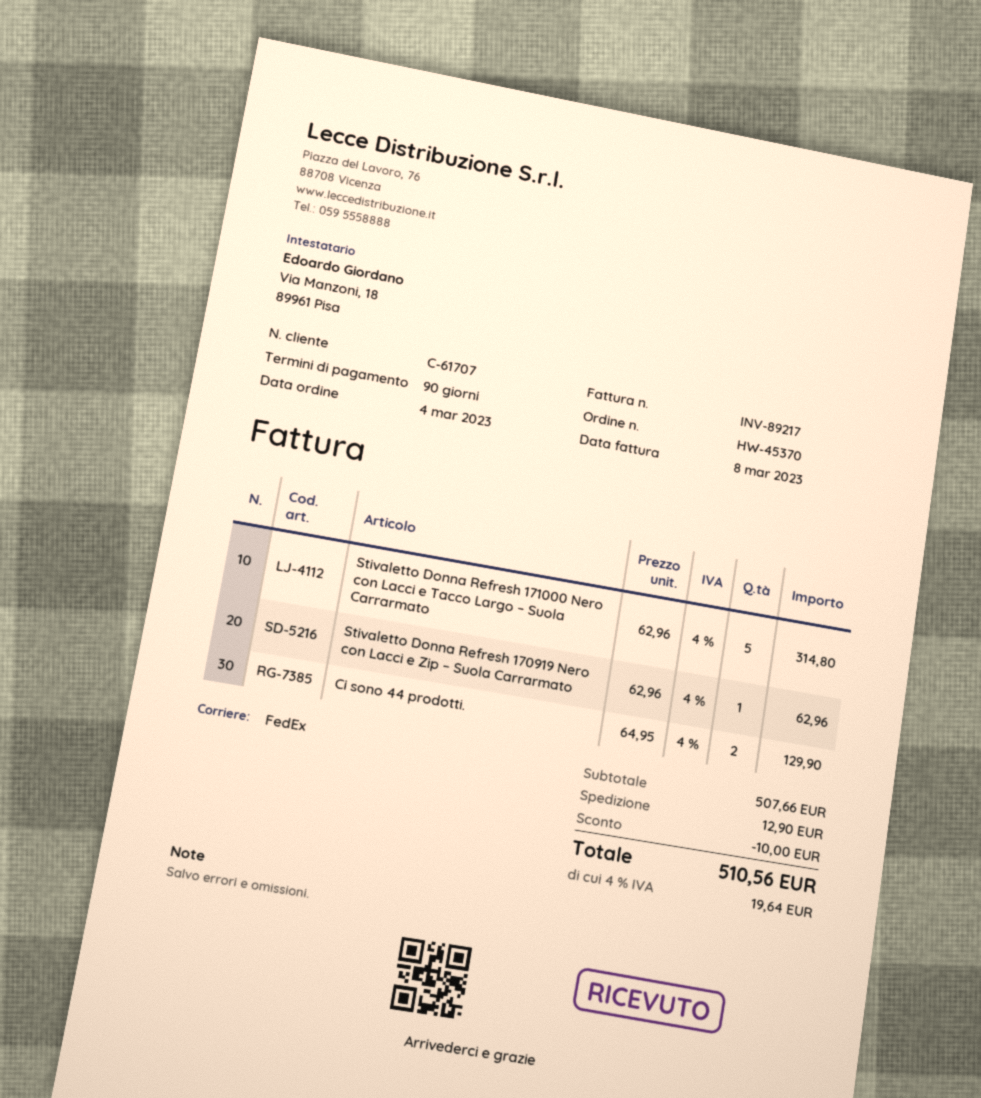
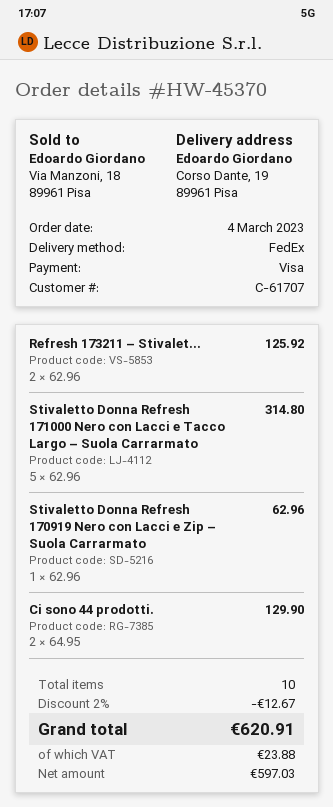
Refresh 173211 – Stivalet...: none -> 2 x 62.96 = 125.92
discount: 10.00 -> 12.67
shipping: 12.90 -> none
tax: 19.64 -> 23.88
total: 510.56 -> 620.91

